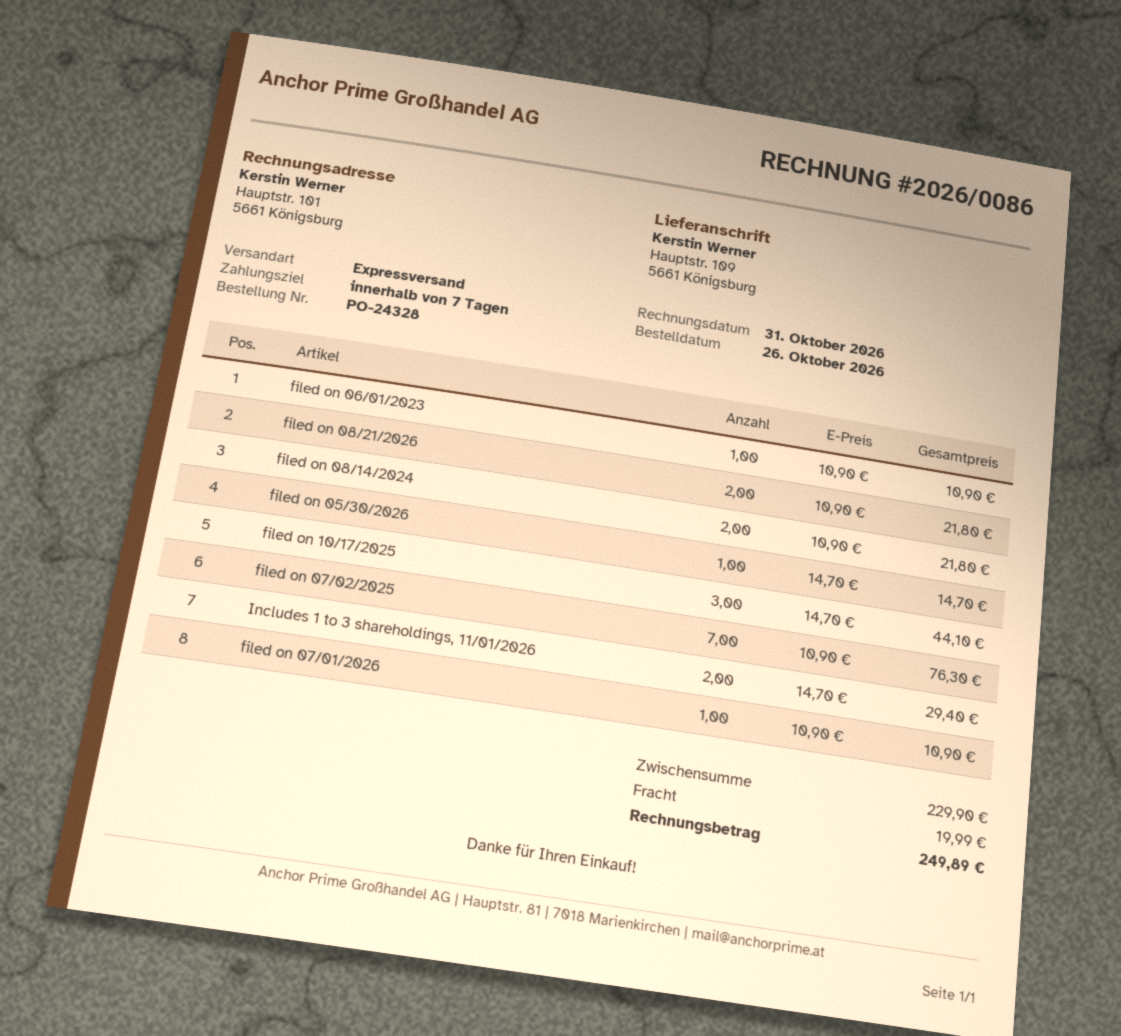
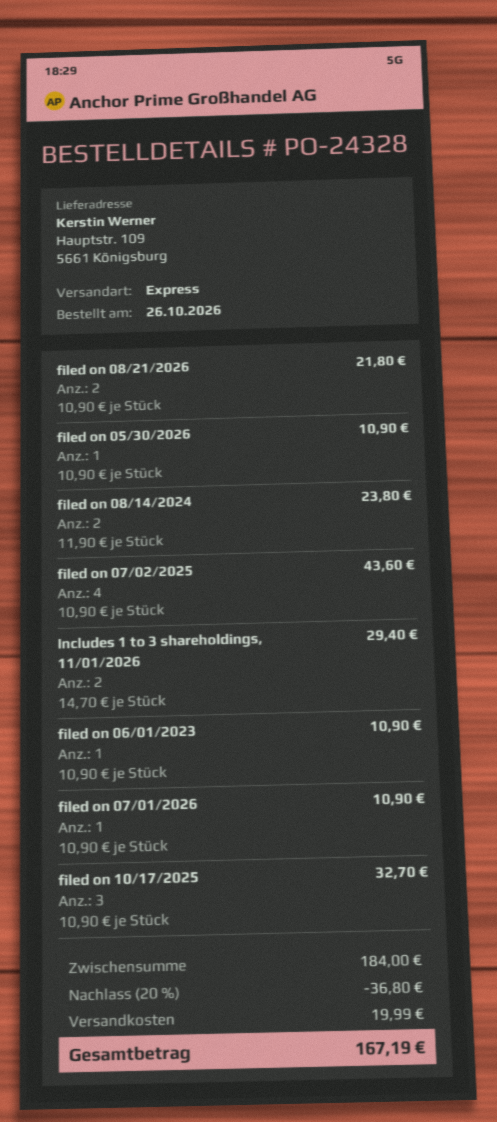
filed on 08/14/2024: 2 x 10.90 = 21.80 -> 2 x 11.90 = 23.80
filed on 05/30/2026: 1 x 14.70 = 14.70 -> 1 x 10.90 = 10.90
filed on 10/17/2025: 3 x 14.70 = 44.10 -> 3 x 10.90 = 32.70
filed on 07/02/2025: 7 x 10.90 = 76.30 -> 4 x 10.90 = 43.60
subtotal: 229.90 -> 184.00
discount: none -> 20% = 36.80
total: 249.89 -> 167.19

